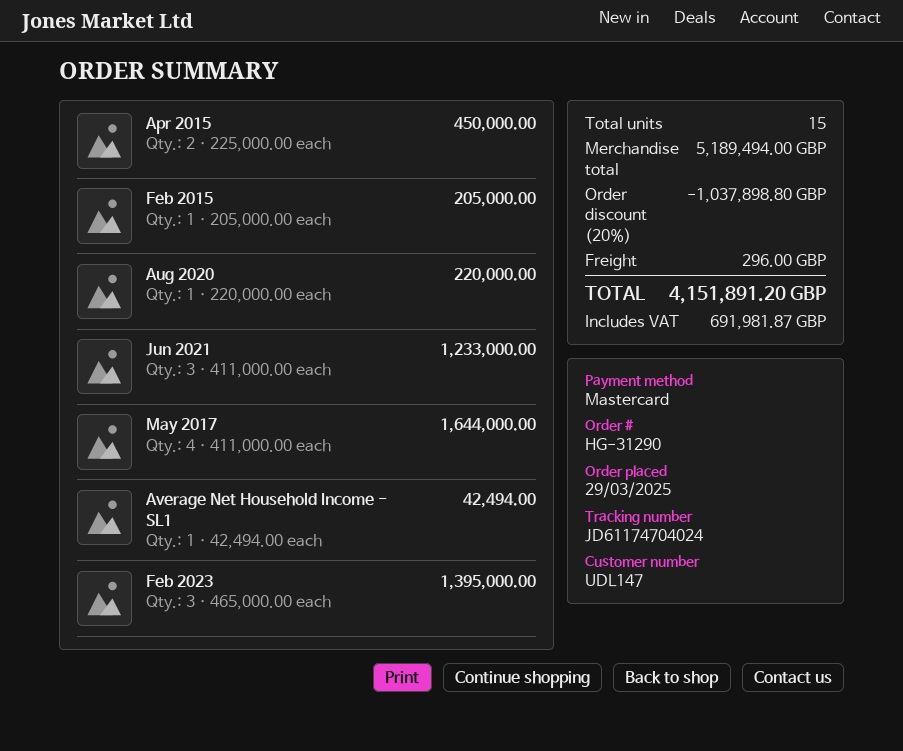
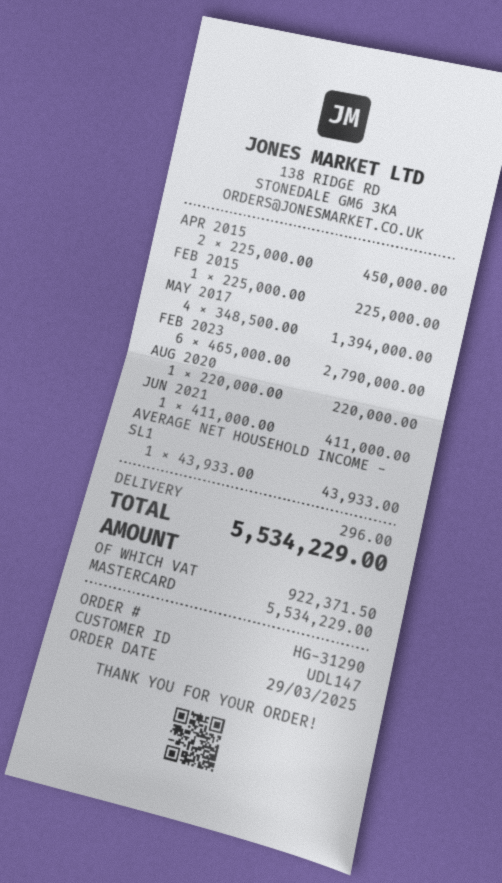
Feb 2015: 1 x 205000.00 = 205000.00 -> 1 x 225000.00 = 225000.00
Jun 2021: 3 x 411000.00 = 1233000.00 -> 1 x 411000.00 = 411000.00
May 2017: 4 x 411000.00 = 1644000.00 -> 4 x 348500.00 = 1394000.00
Average Net Household Income - SL1: 1 x 42494.00 = 42494.00 -> 1 x 43933.00 = 43933.00
Feb 2023: 3 x 465000.00 = 1395000.00 -> 6 x 465000.00 = 2790000.00
discount: 20% = 1037898.80 -> none
tax: 691981.87 -> 922371.50
total: 4151891.20 -> 5534229.00

